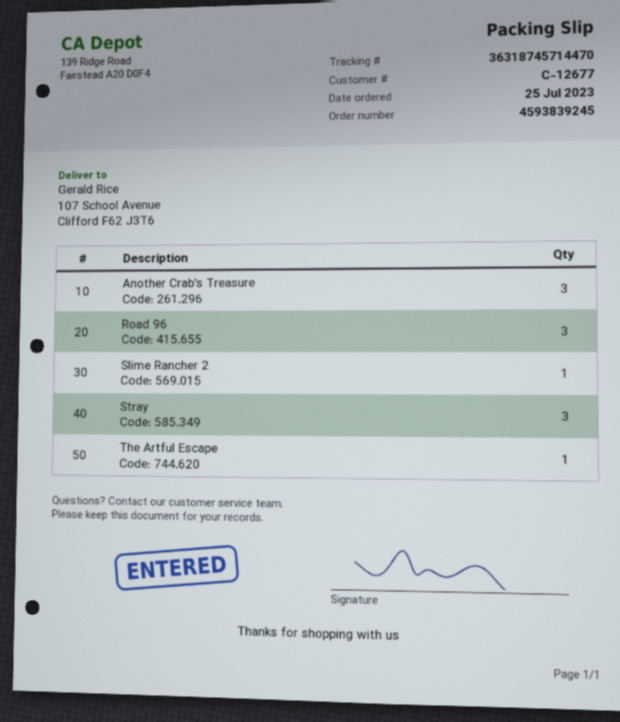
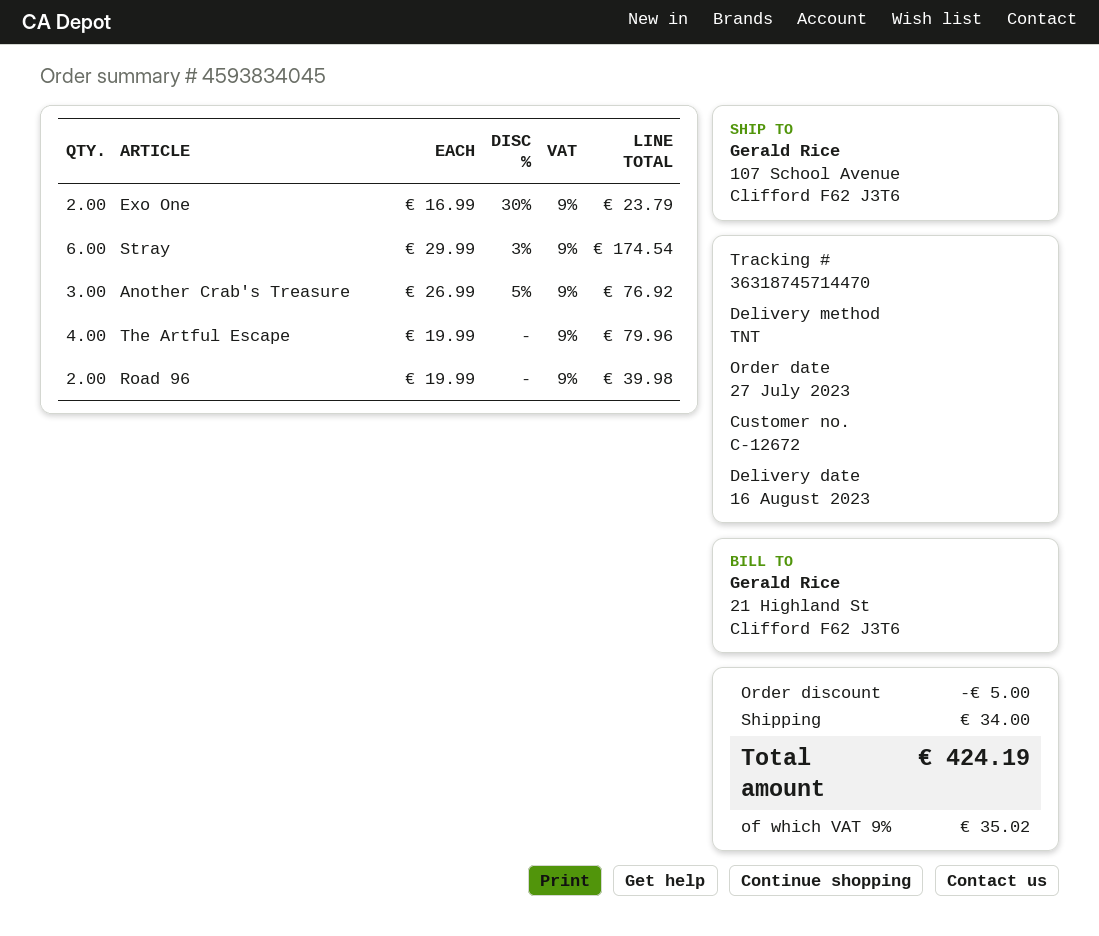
order number: 4593839245 -> 4593834045
order date: 2023-07-25 -> 2023-07-27
customer number: C-12677 -> C-12672
Road 96: 3 -> 2
Slime Rancher 2: 1 -> none
Stray: 3 -> 6
The Artful Escape: 1 -> 4
Exo One: none -> 2

